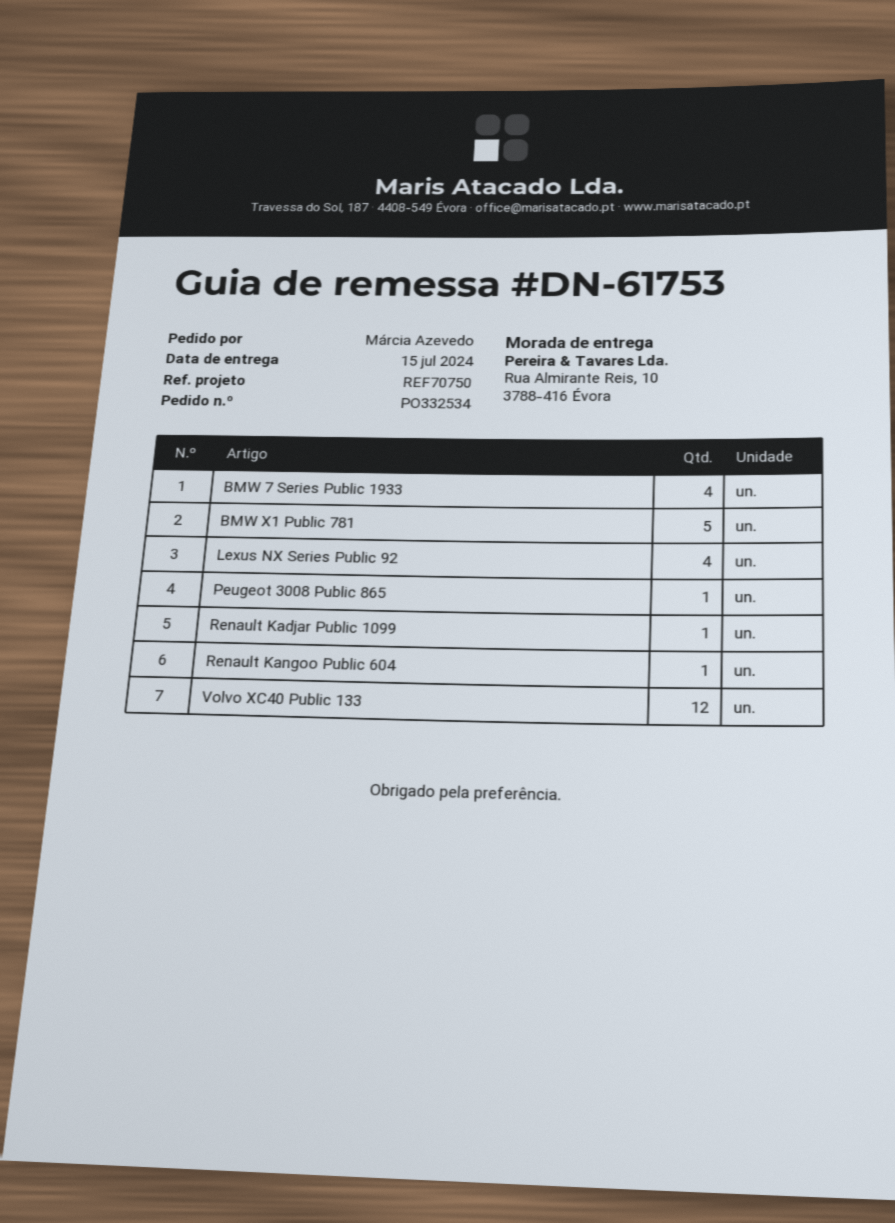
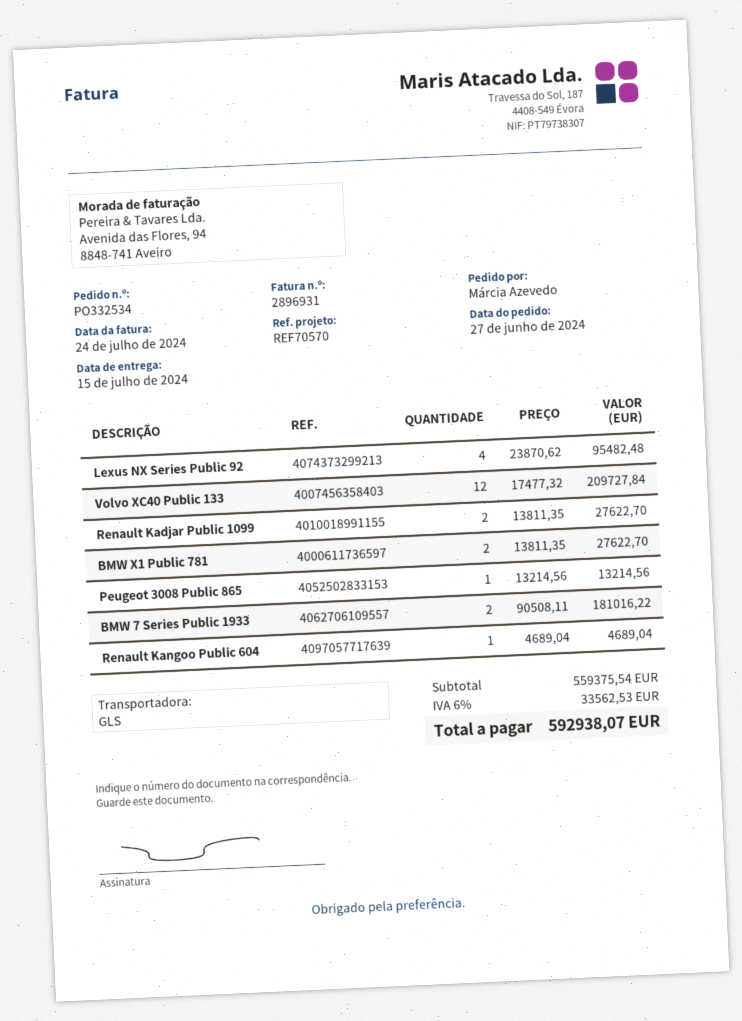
reference: REF70750 -> REF70570
BMW 7 Series Public 1933: 4 -> 2
BMW X1 Public 781: 5 -> 2
Renault Kadjar Public 1099: 1 -> 2

